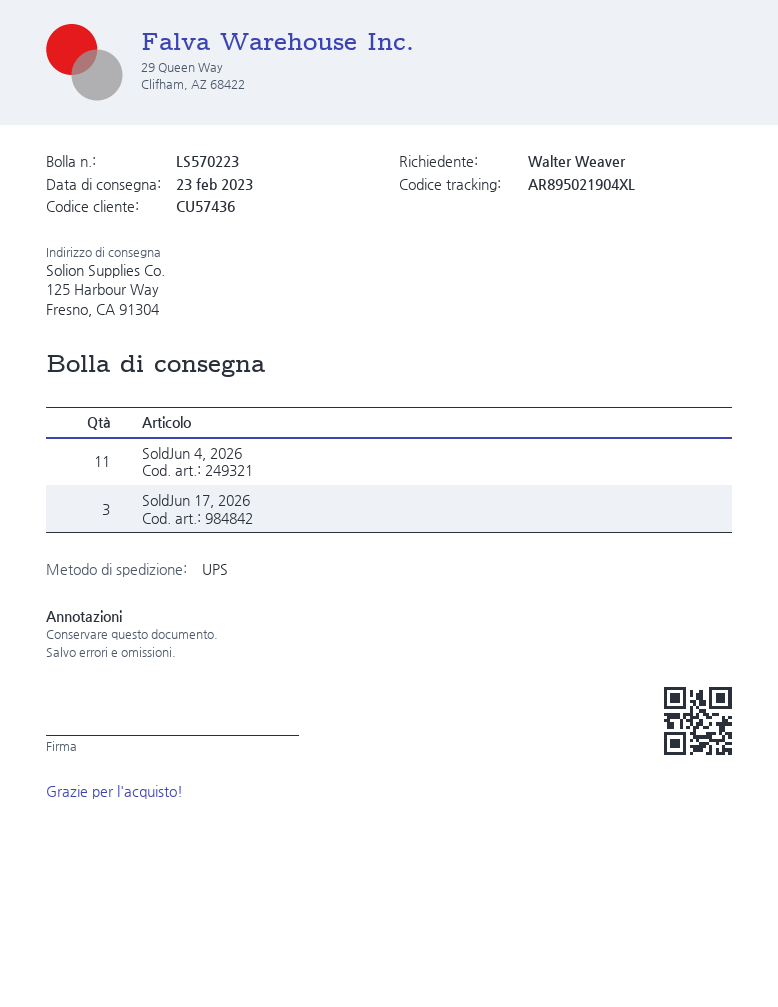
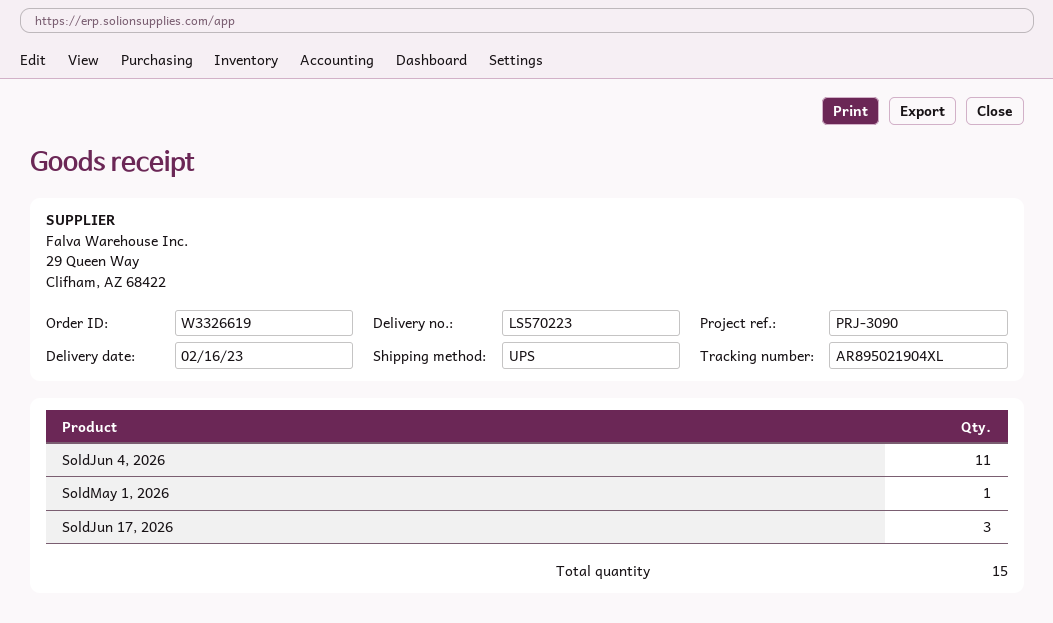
delivery date: 2023-02-23 -> 2023-02-16
SoldMay 1, 2026: none -> 1

